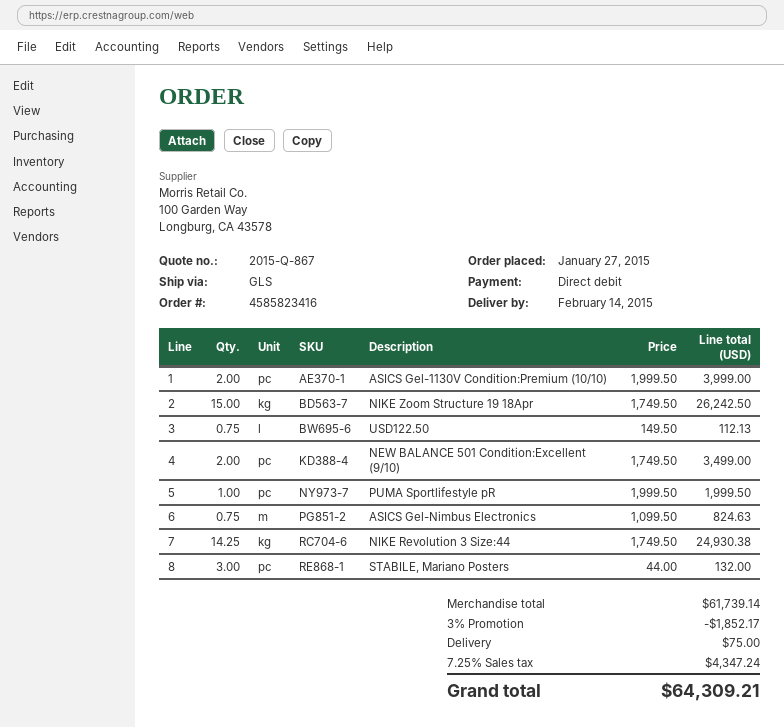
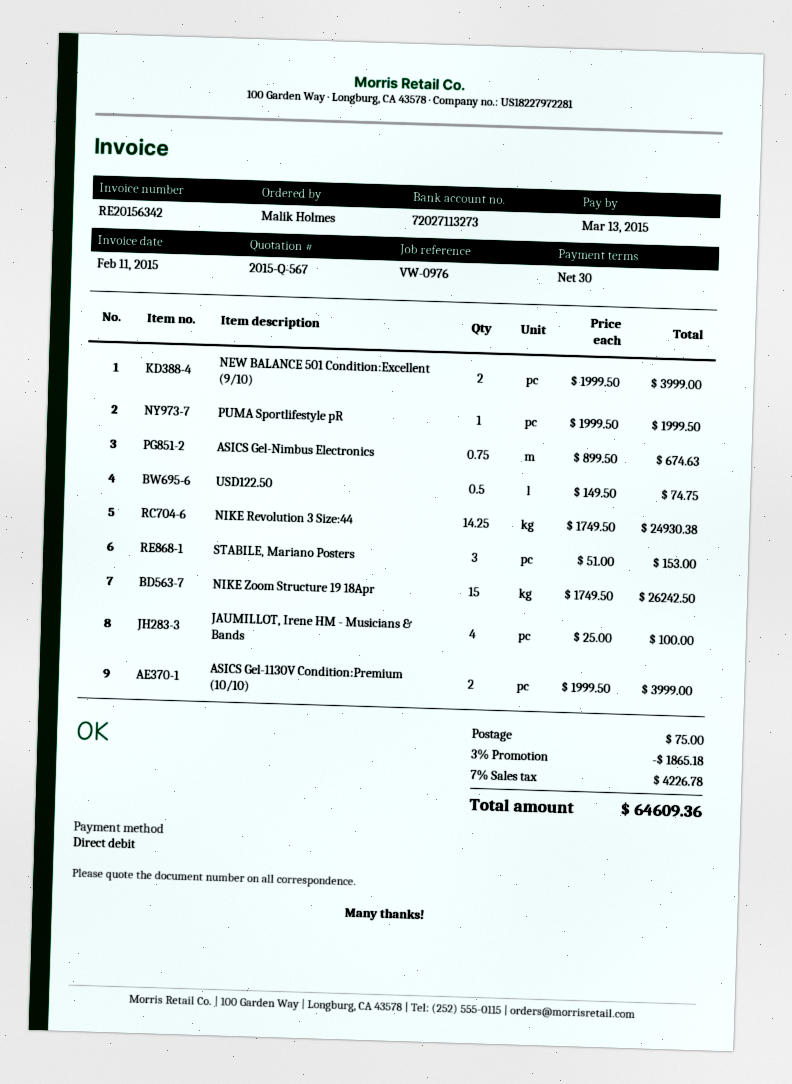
quote number: 2015-Q-867 -> 2015-Q-567
USD122.50: 0.75 x 149.50 = 112.13 -> 0.5 x 149.50 = 74.75
NEW BALANCE 501 Condition:Excellent (9/10): 2 x 1749.50 = 3499.00 -> 2 x 1999.50 = 3999.00
ASICS Gel-Nimbus Electronics: 0.75 x 1099.50 = 824.63 -> 0.75 x 899.50 = 674.63
STABILE, Mariano Posters: 3 x 44.00 = 132.00 -> 3 x 51.00 = 153.00
JAUMILLOT, Irene HM - Musicians & Bands: none -> 4 x 25.00 = 100.00
discount: 3% = 1852.17 -> 3% = 1865.18
tax: 7.25% = 4347.24 -> 7% = 4226.78
total: 64309.21 -> 64609.36

